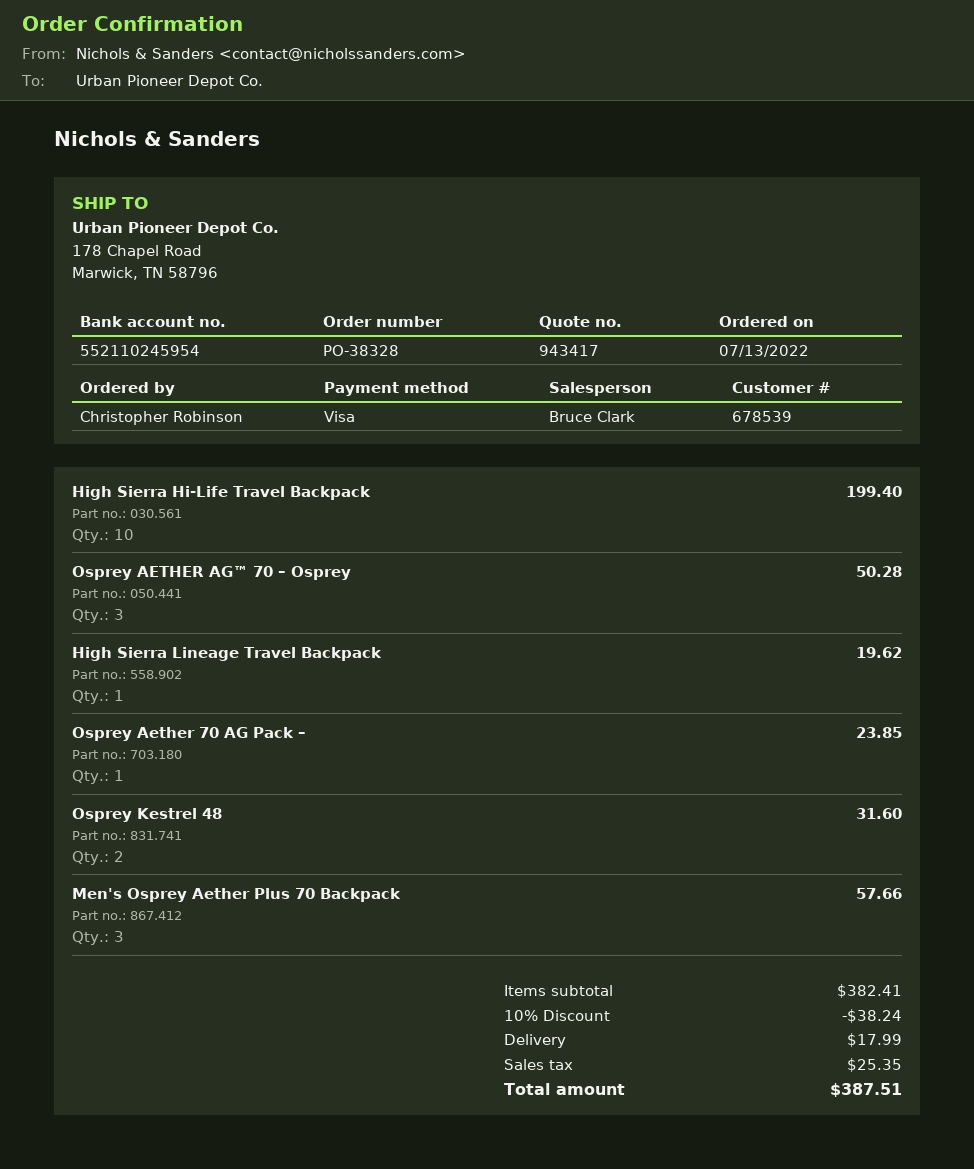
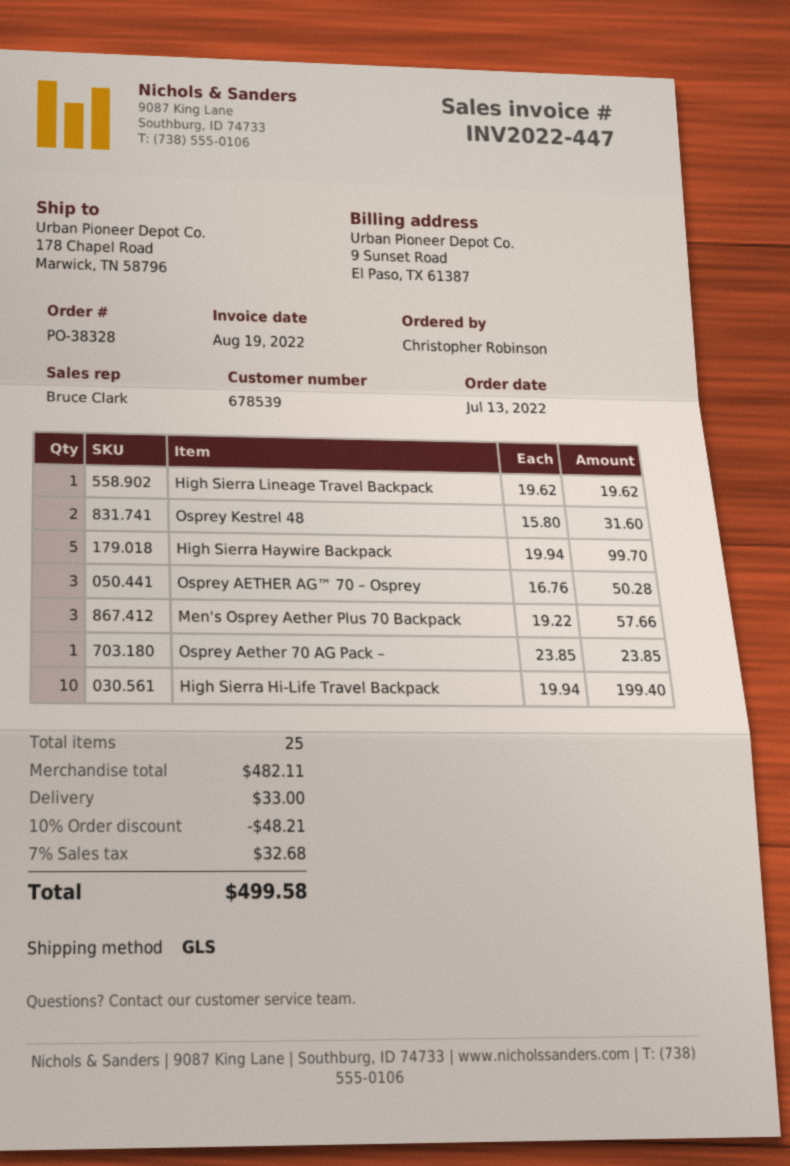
High Sierra Haywire Backpack: none -> 5 for 99.70
subtotal: 382.41 -> 482.11
discount: 10% = 38.24 -> 10% = 48.21
shipping: 17.99 -> 33.00
tax: 25.35 -> 32.68
total: 387.51 -> 499.58

